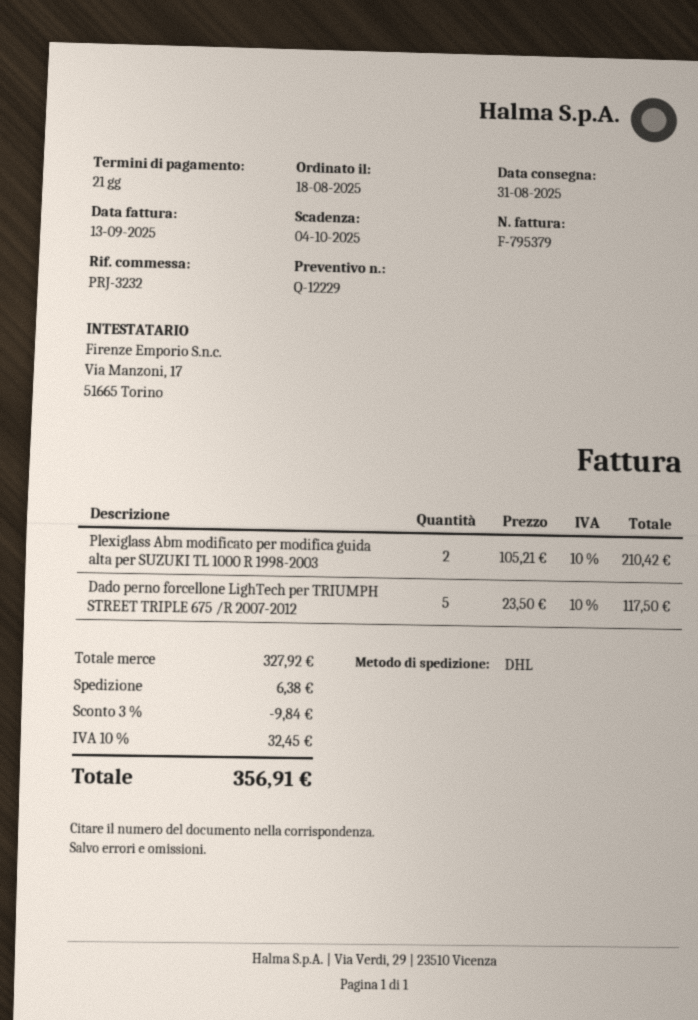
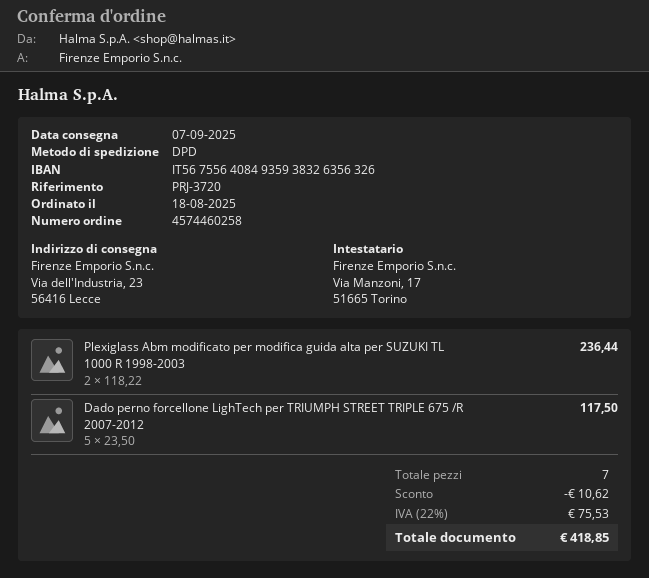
delivery date: 2025-08-31 -> 2025-09-07
reference: PRJ-3232 -> PRJ-3720
shipping method: DHL -> DPD
Plexiglass Abm modificato per modifica guida alta per SUZUKI TL 1000 R 1998-2003: 2 x 105.21 = 210.42 -> 2 x 118.22 = 236.44
discount: 9.84 -> 10.62
shipping: 6.38 -> none
tax: 10% = 32.45 -> 22% = 75.53
total: 356.91 -> 418.85

